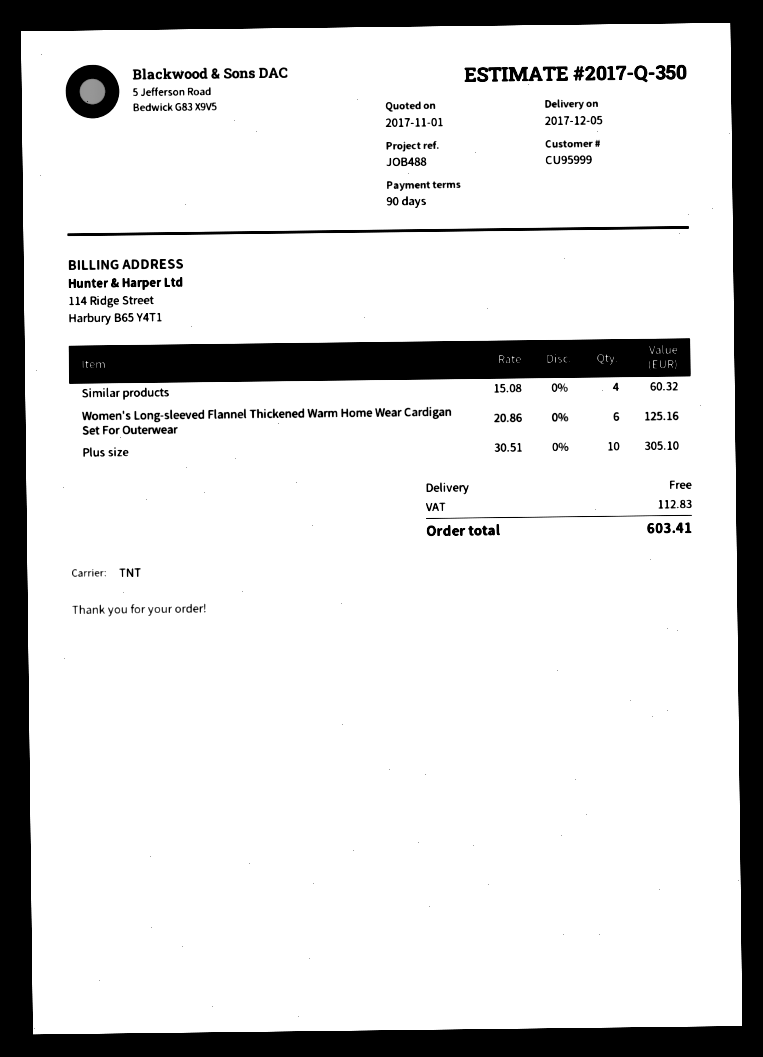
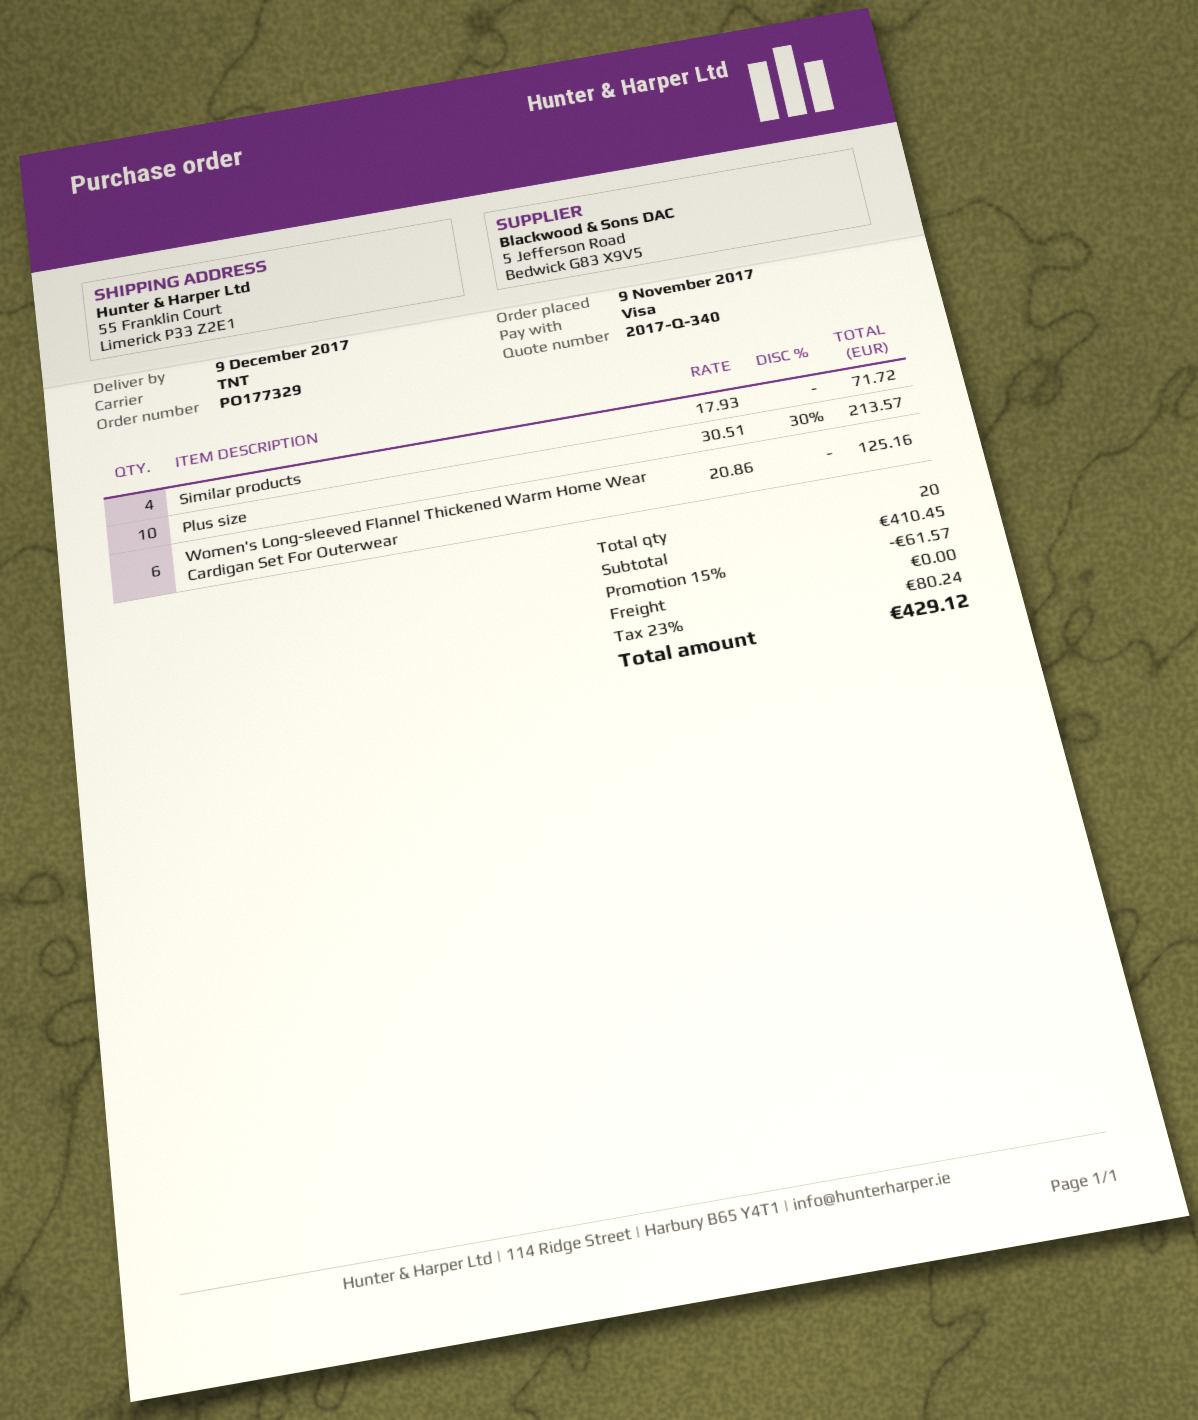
quote number: 2017-Q-350 -> 2017-Q-340
delivery date: 2017-12-05 -> 2017-12-09
Similar products: 4 x 15.08 = 60.32 -> 4 x 17.93 = 71.72
Plus size: 10 x 30.51 = 305.10 -> 10 x 30.51 - 30% = 213.57
discount: none -> 15% = 61.57
tax: 112.83 -> 80.24
total: 603.41 -> 429.12

